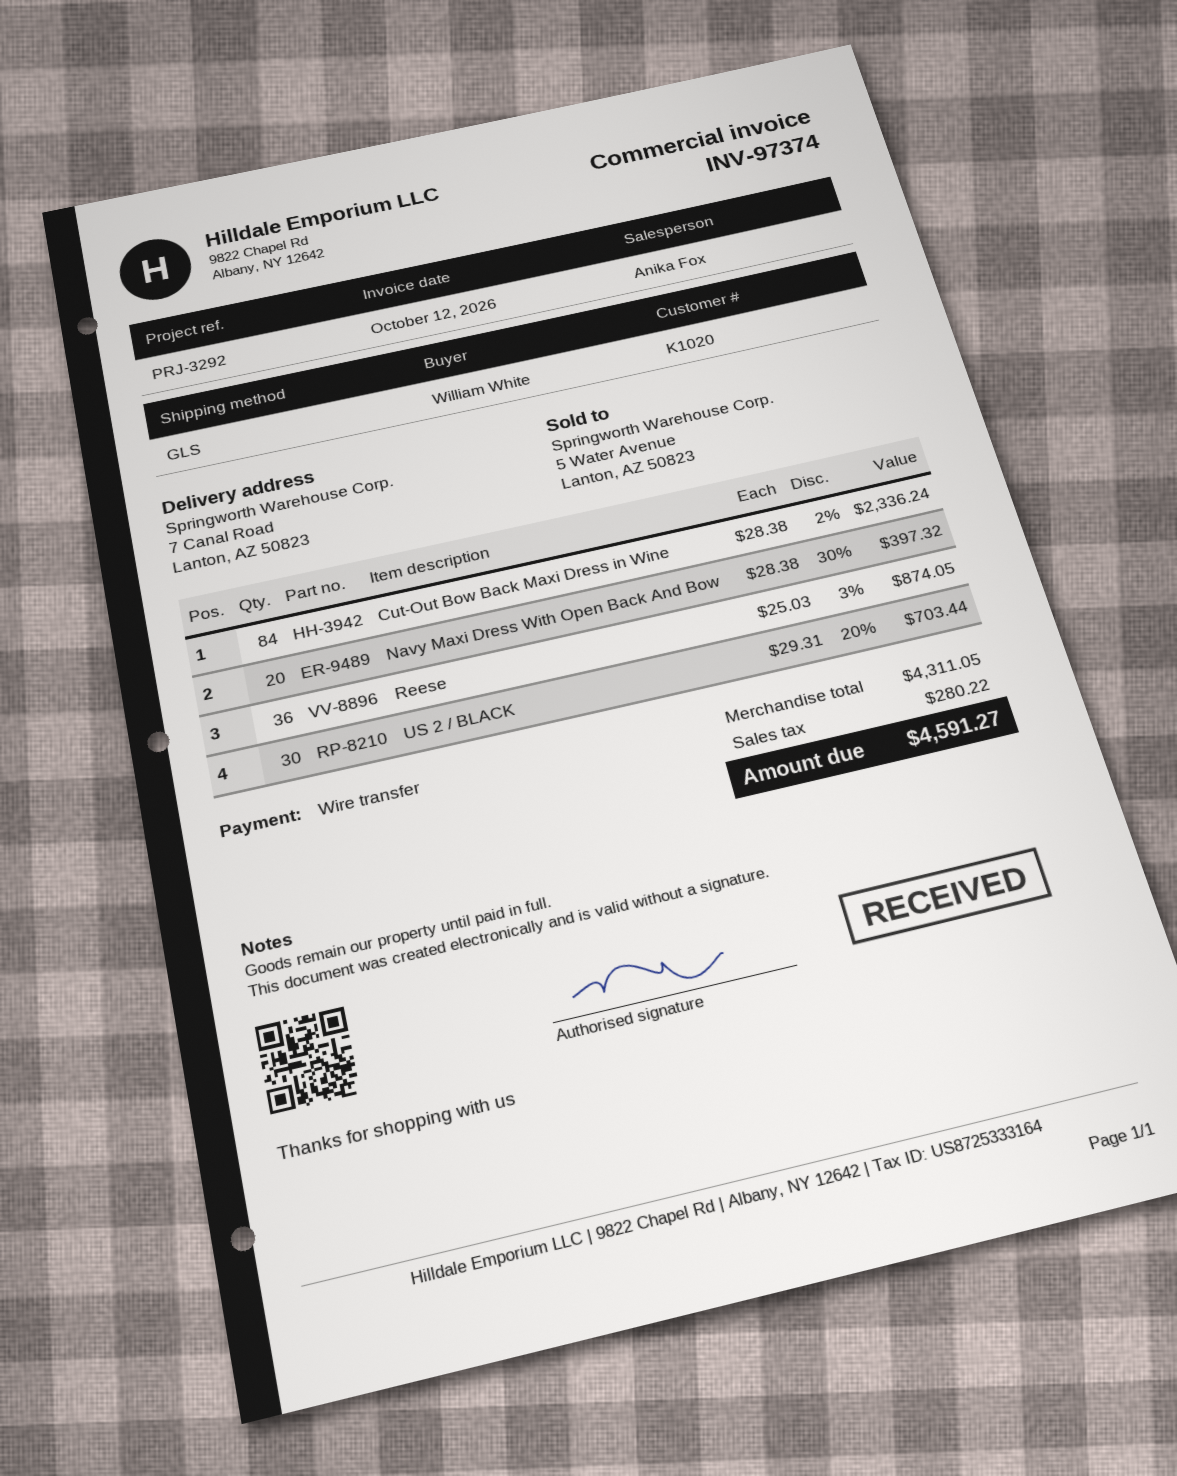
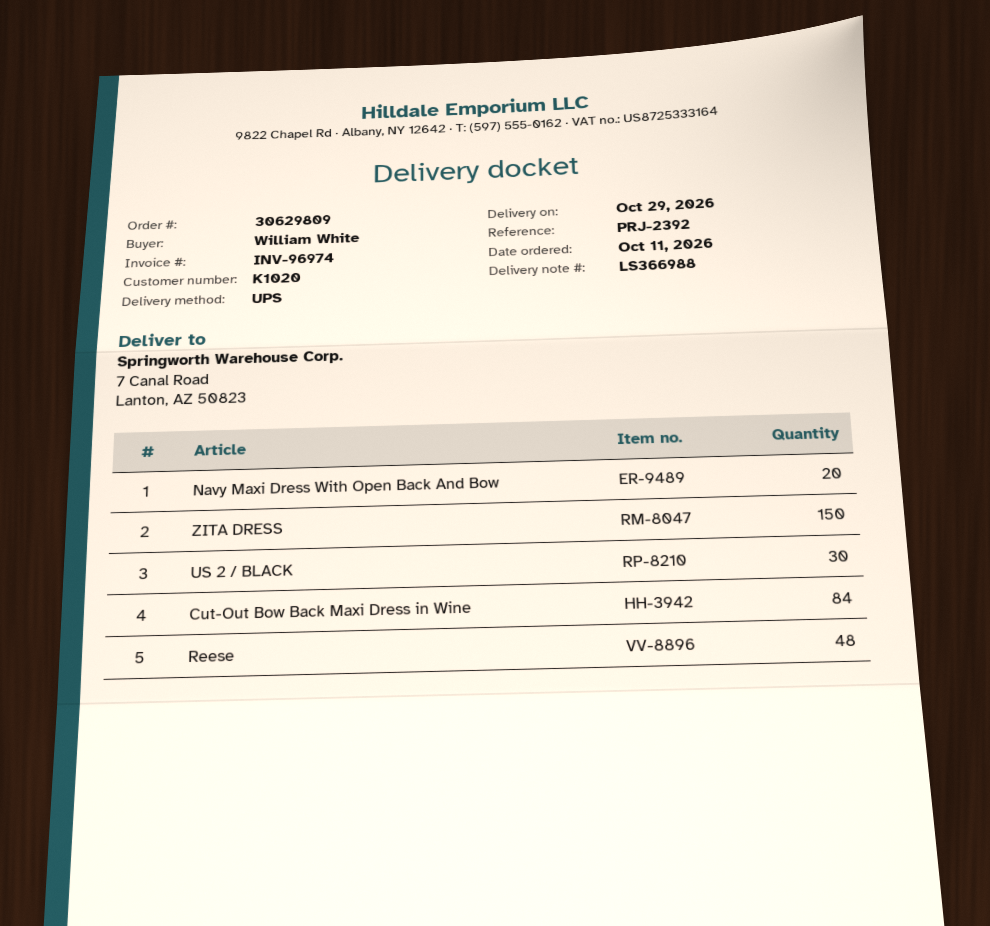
invoice number: INV-97374 -> INV-96974
reference: PRJ-3292 -> PRJ-2392
shipping method: GLS -> UPS
Reese: 36 -> 48
ZITA DRESS: none -> 150

